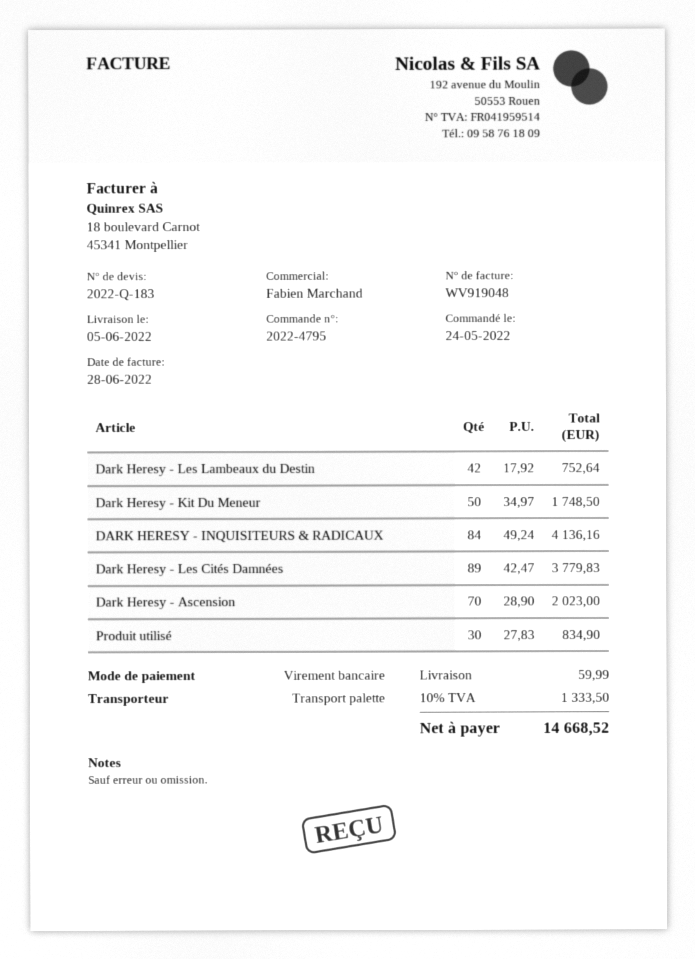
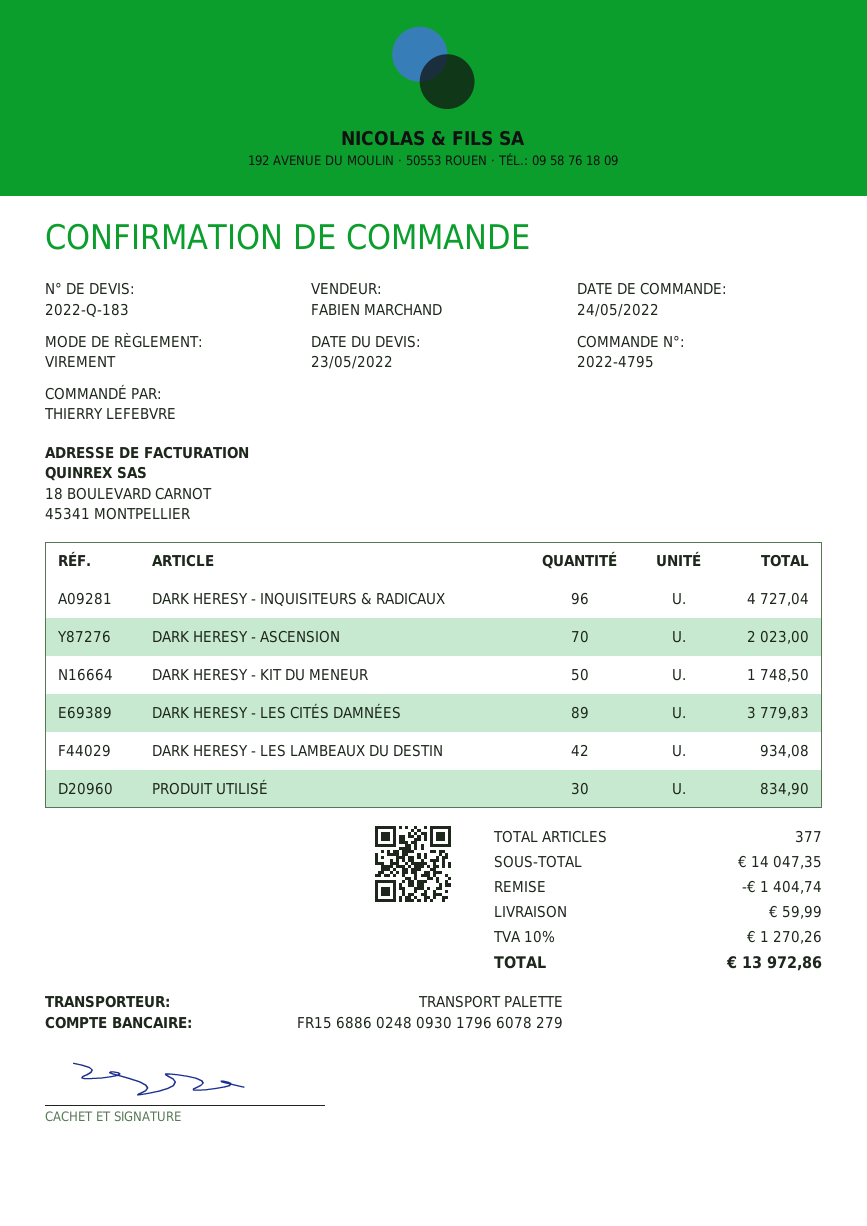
Dark Heresy - Les Lambeaux du Destin: 42 for 752.64 -> 42 for 934.08
DARK HERESY - INQUISITEURS & RADICAUX: 84 for 4136.16 -> 96 for 4727.04
discount: none -> 1404.74
tax: 10% = 1333.50 -> 10% = 1270.26
total: 14668.52 -> 13972.86

